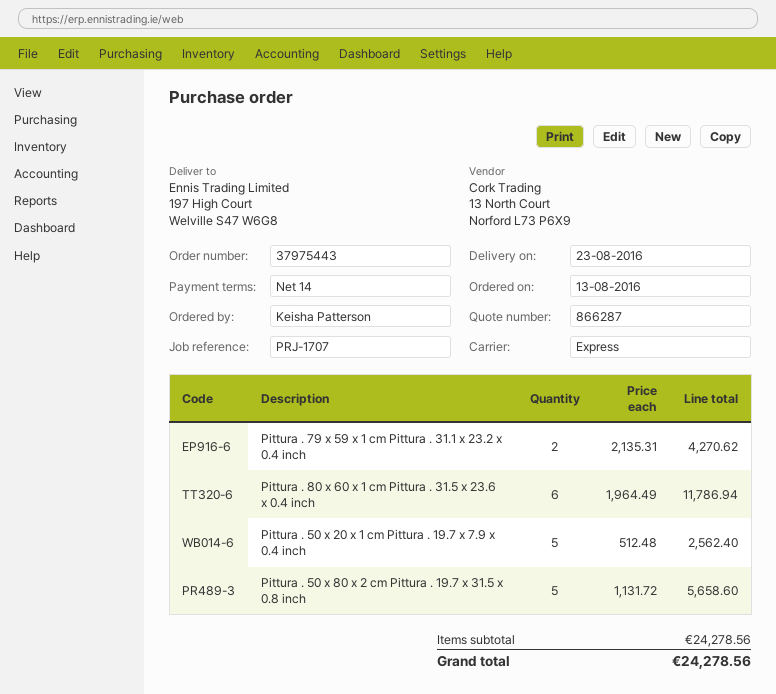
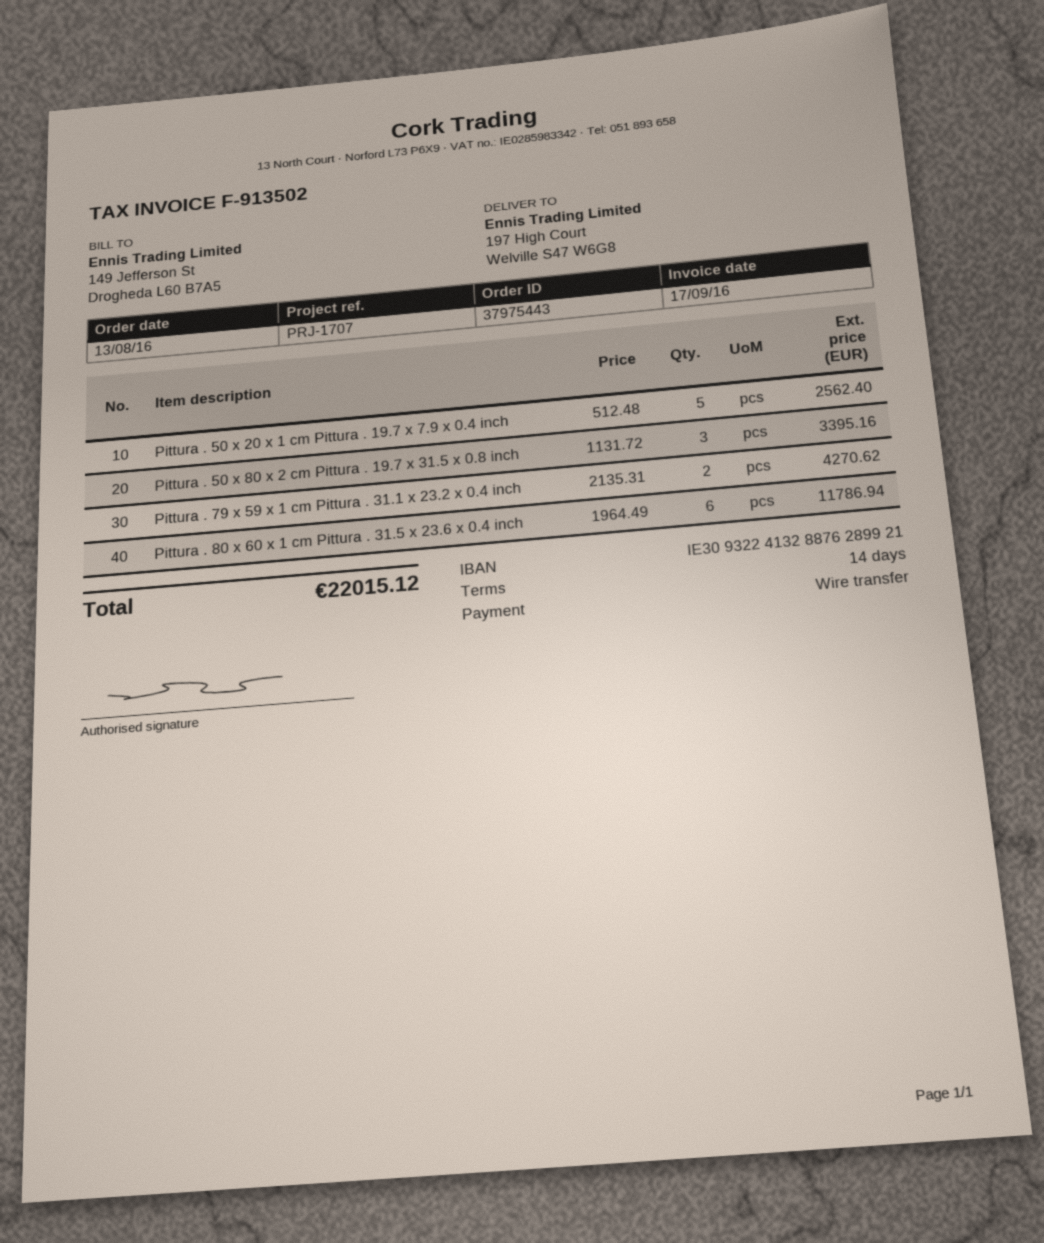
Pittura . 50 x 80 x 2 cm Pittura . 19.7 x 31.5 x 0.8 inch: 5 x 1131.72 = 5658.60 -> 3 x 1131.72 = 3395.16
total: 24278.56 -> 22015.12

